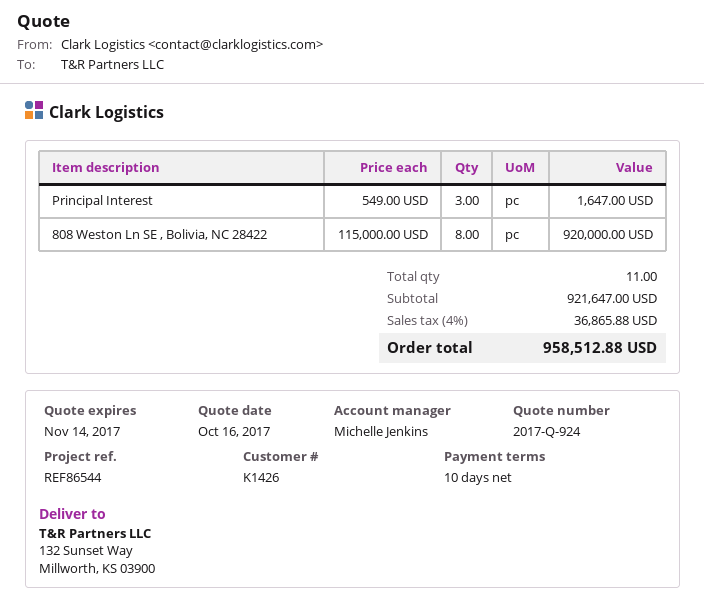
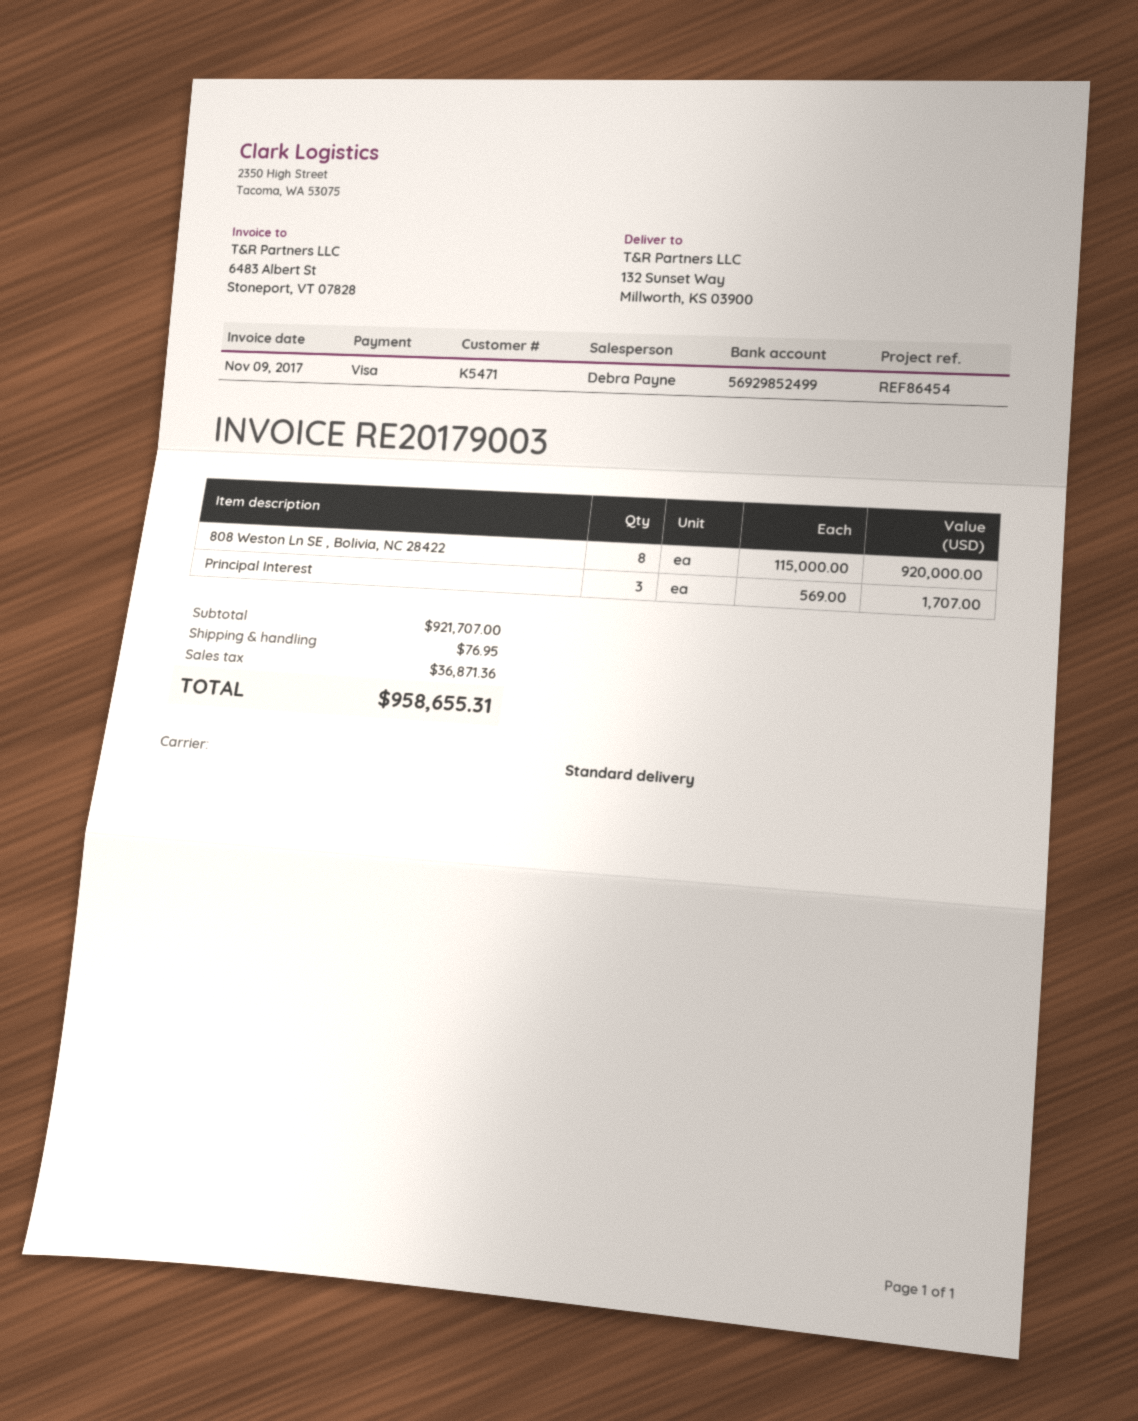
customer number: K1426 -> K5471
reference: REF86544 -> REF86454
sales rep: Michelle Jenkins -> Debra Payne
Principal Interest: 3 x 549.00 = 1647.00 -> 3 x 569.00 = 1707.00
subtotal: 921647.00 -> 921707.00
shipping: none -> 76.95
tax: 36865.88 -> 36871.36
total: 958512.88 -> 958655.31

